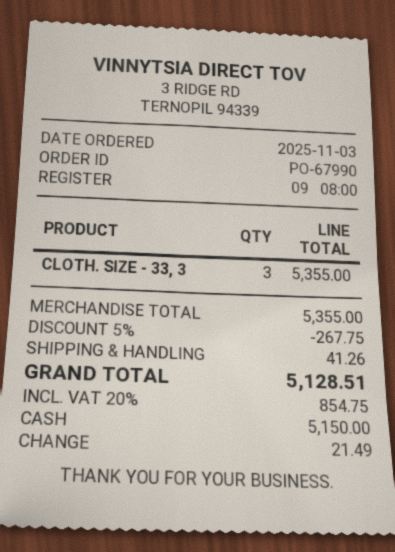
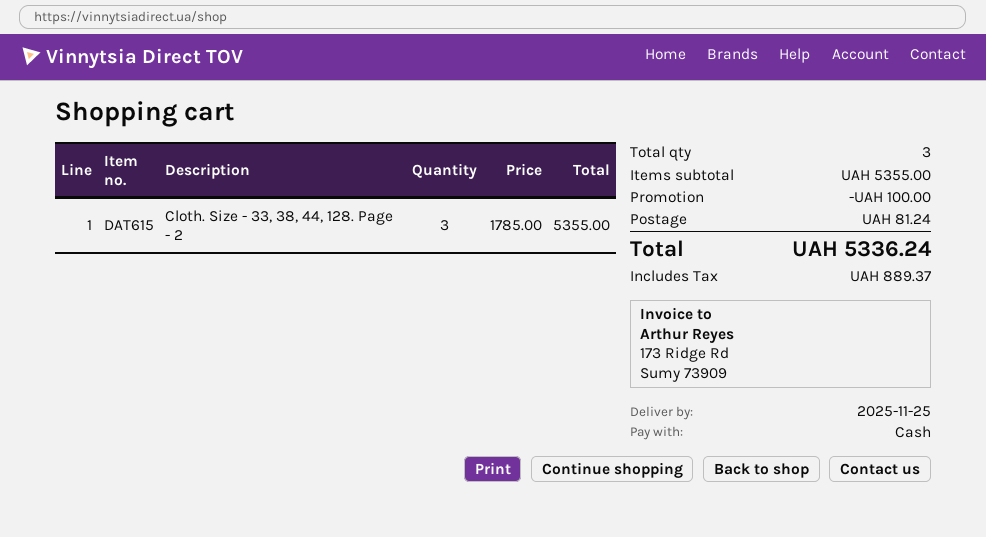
discount: 267.75 -> 100.00
shipping: 41.26 -> 81.24
tax: 854.75 -> 889.37
total: 5128.51 -> 5336.24

